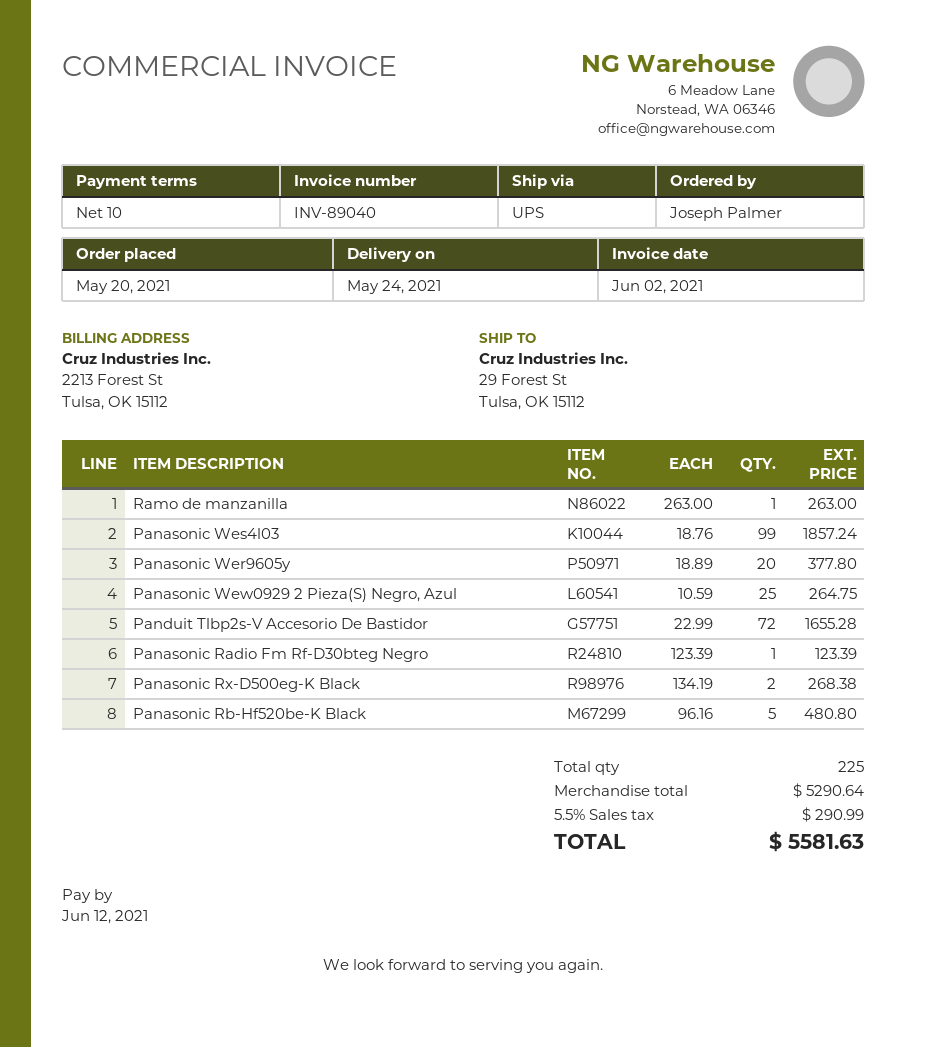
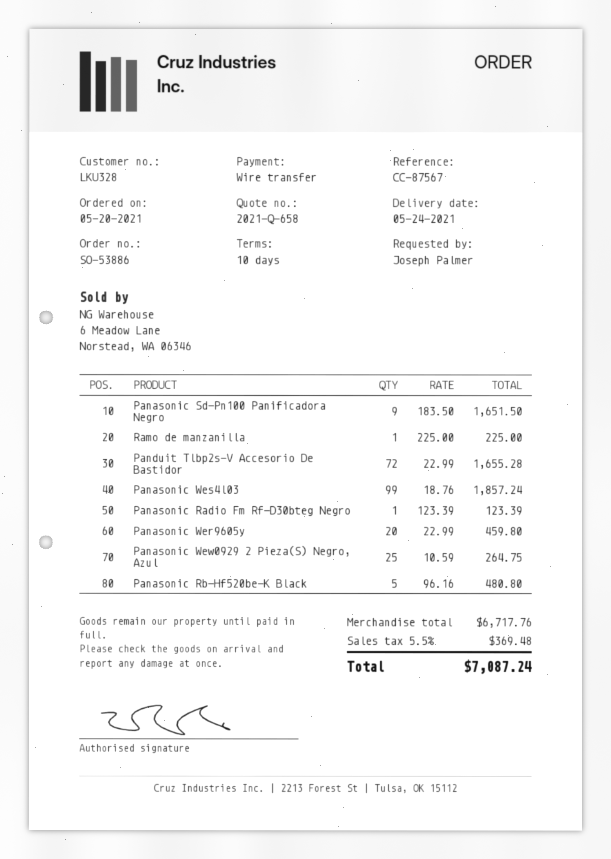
Ramo de manzanilla: 1 x 263.00 = 263.00 -> 1 x 225.00 = 225.00
Panasonic Wer9605y: 20 x 18.89 = 377.80 -> 20 x 22.99 = 459.80
Panasonic Rx-D500eg-K Black: 2 x 134.19 = 268.38 -> none
Panasonic Sd-Pn100 Panificadora Negro: none -> 9 x 183.50 = 1651.50
subtotal: 5290.64 -> 6717.76
tax: 5.5% = 290.99 -> 5.5% = 369.48
total: 5581.63 -> 7087.24

